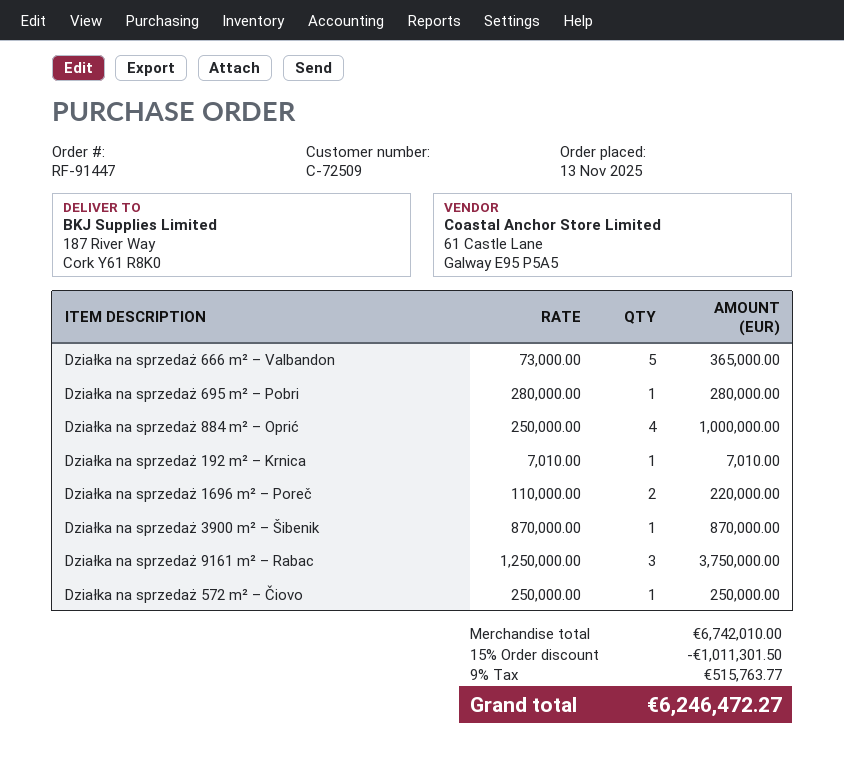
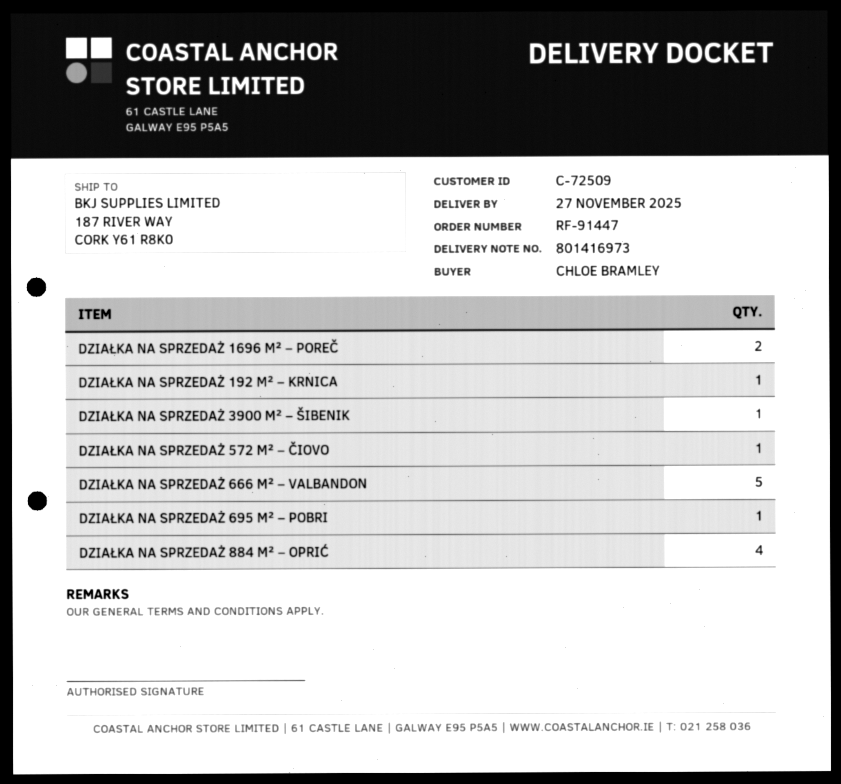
Działka na sprzedaż 9161 m² – Rabac: 3 -> none

